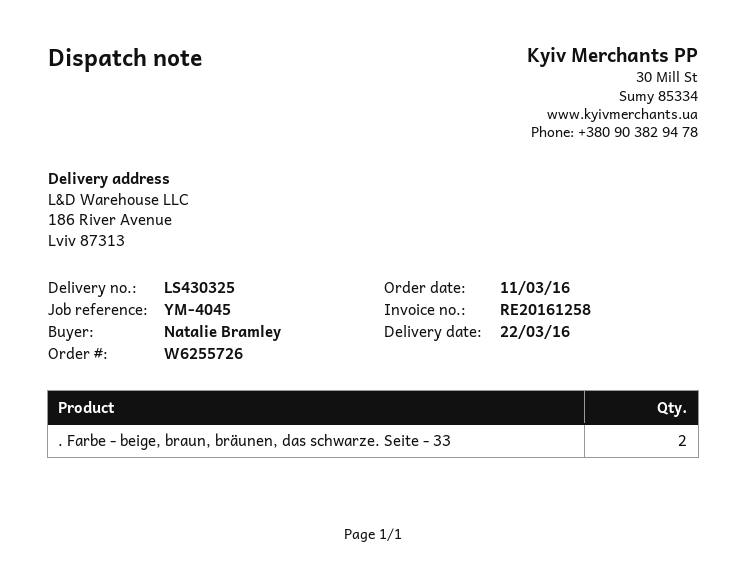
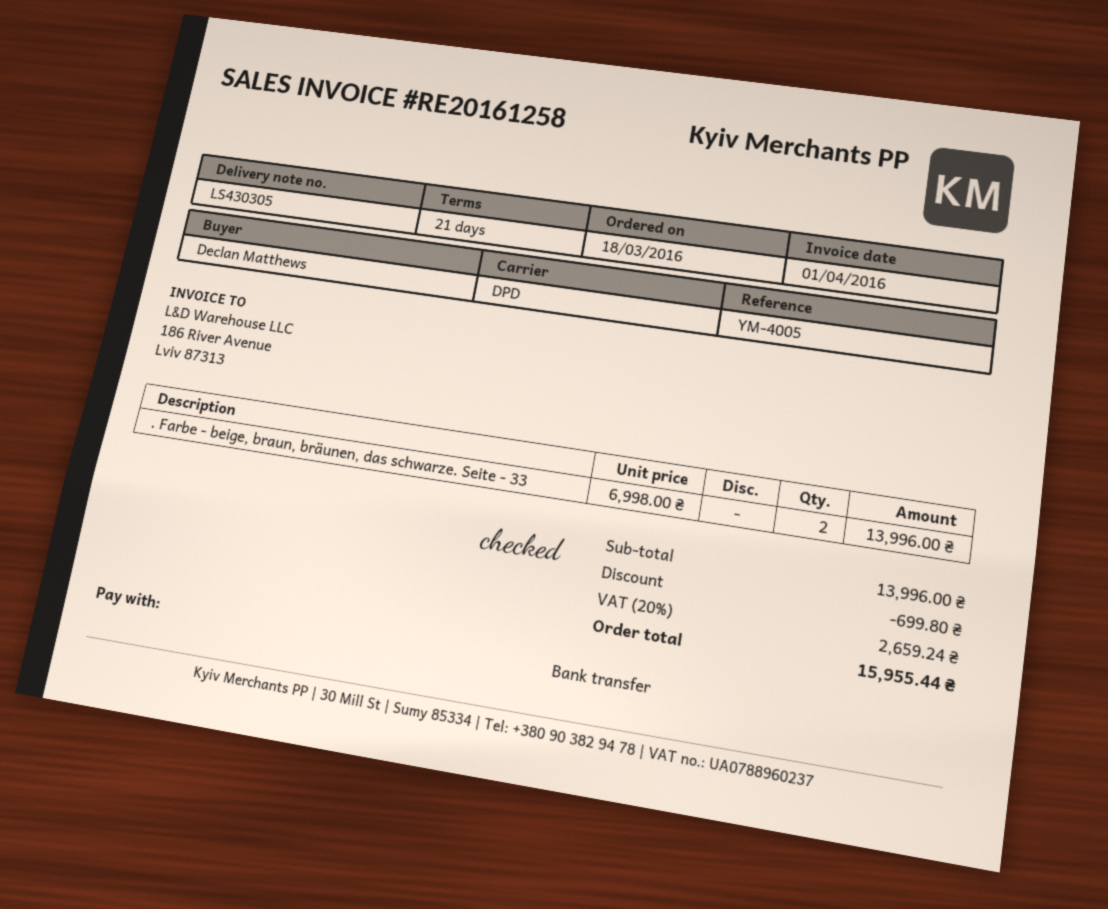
order date: 2016-03-11 -> 2016-03-18
delivery note number: LS430325 -> LS430305
reference: YM-4045 -> YM-4005
ordered by: Natalie Bramley -> Declan Matthews

